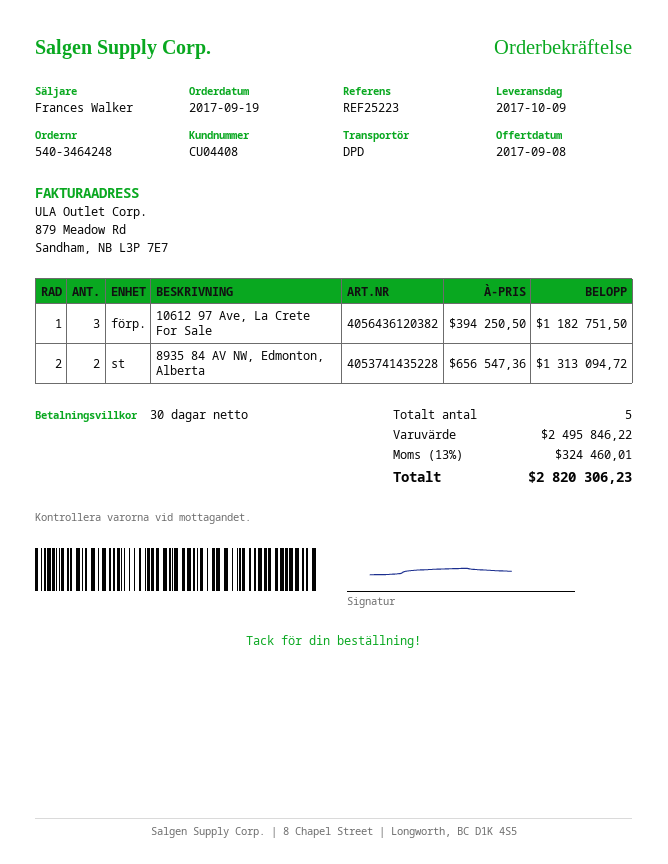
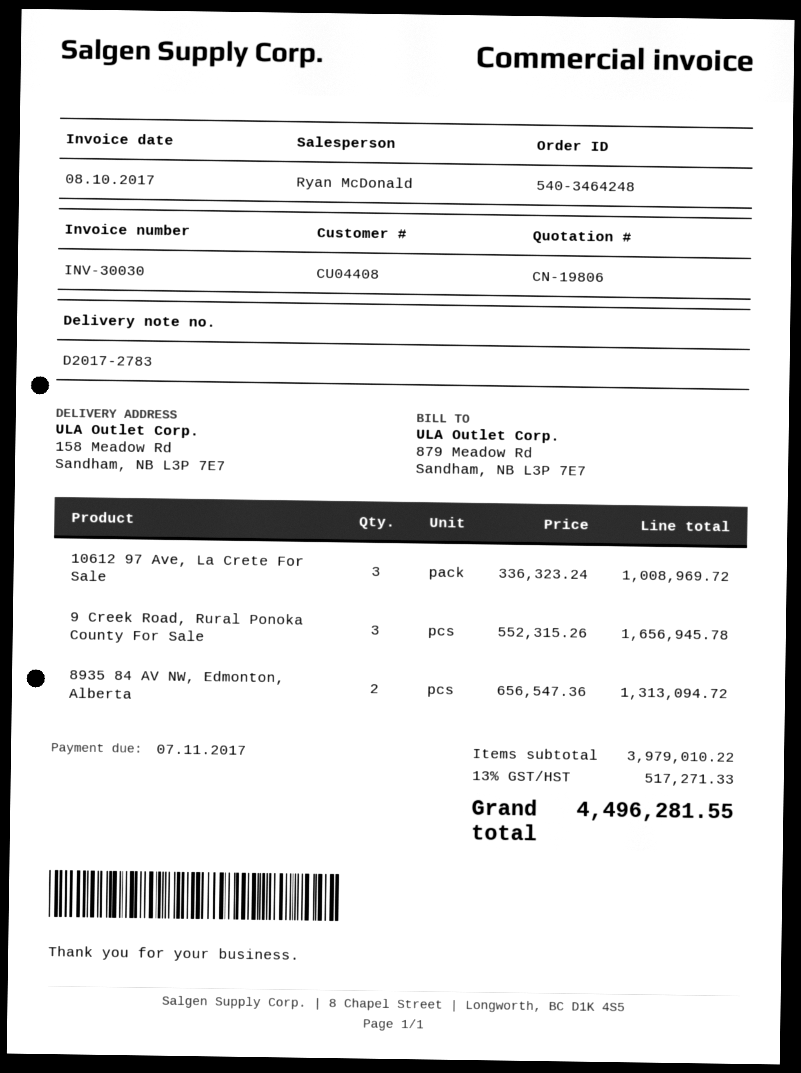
sales rep: Frances Walker -> Ryan McDonald
10612 97 Ave, La Crete For Sale: 3 x 394250.50 = 1182751.50 -> 3 x 336323.24 = 1008969.72
9 Creek Road, Rural Ponoka County For Sale: none -> 3 x 552315.26 = 1656945.78
subtotal: 2495846.22 -> 3979010.22
tax: 13% = 324460.01 -> 13% = 517271.33
total: 2820306.23 -> 4496281.55

